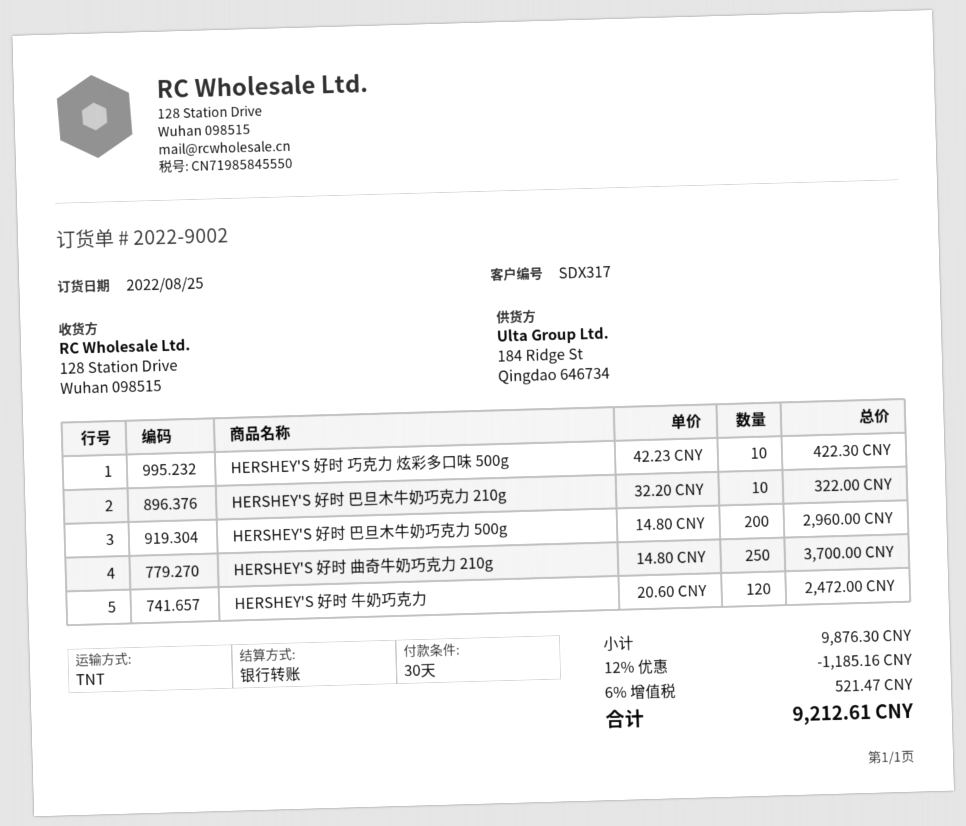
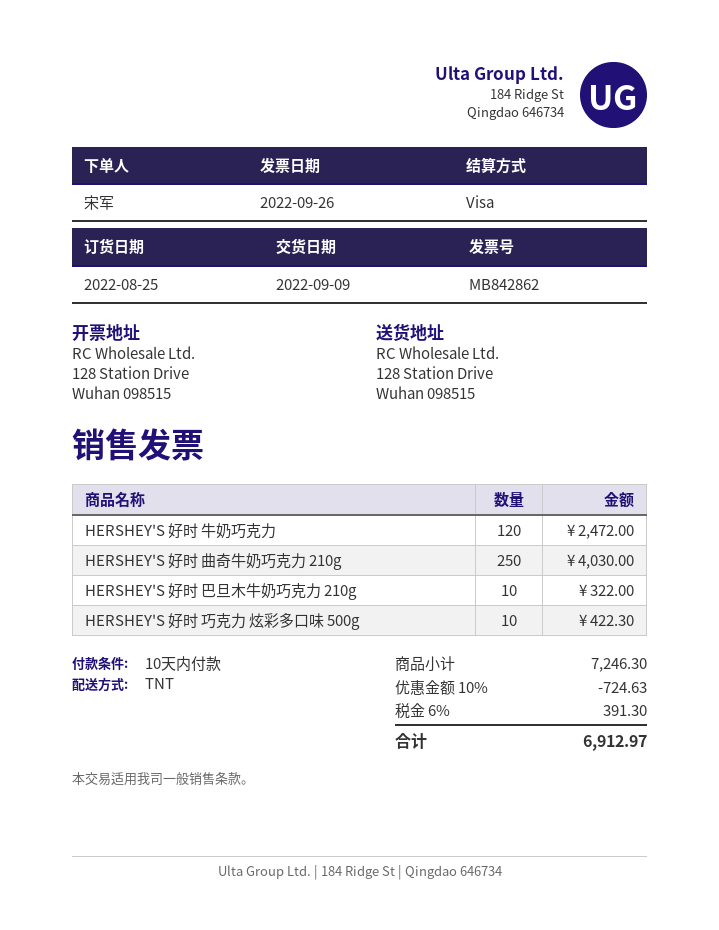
payment terms: 30 days -> 10 days
payment method: bank transfer -> Visa
HERSHEY'S 好时 巴旦木牛奶巧克力 500g: 200 for 2960.00 -> none
HERSHEY'S 好时 曲奇牛奶巧克力 210g: 250 for 3700.00 -> 250 for 4030.00
subtotal: 9876.30 -> 7246.30
discount: 12% = 1185.16 -> 10% = 724.63
tax: 6% = 521.47 -> 6% = 391.30
total: 9212.61 -> 6912.97

